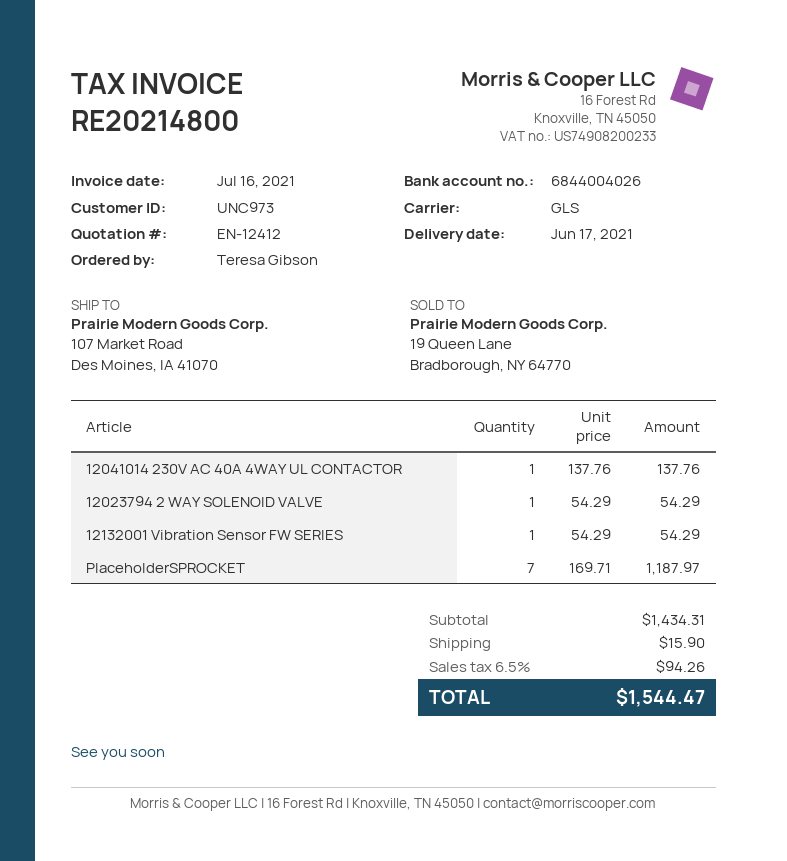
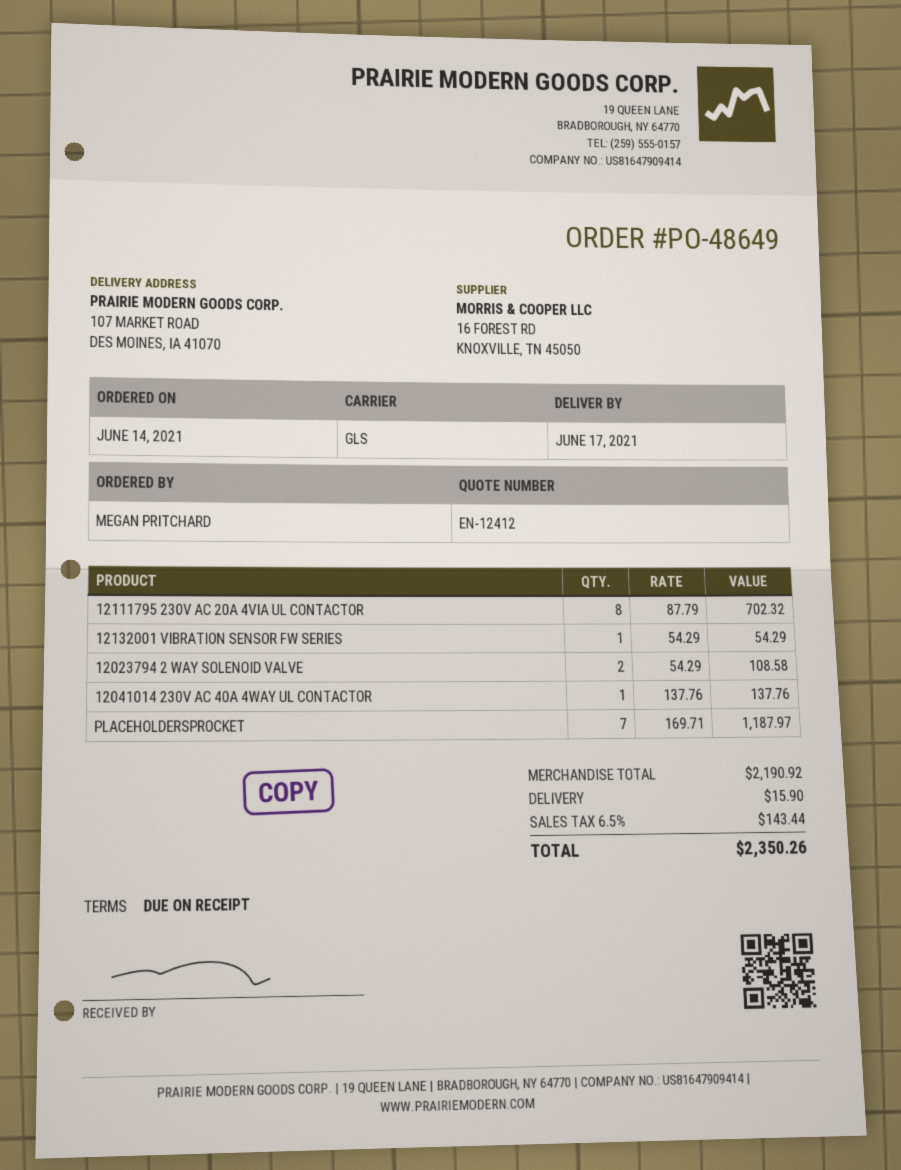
ordered by: Teresa Gibson -> MEGAN PRITCHARD
12023794 2 WAY SOLENOID VALVE: 1 x 54.29 = 54.29 -> 2 x 54.29 = 108.58
12111795 230V AC 20A 4VIA UL CONTACTOR: none -> 8 x 87.79 = 702.32
subtotal: 1434.31 -> 2190.92
tax: 6.5% = 94.26 -> 6.5% = 143.44
total: 1544.47 -> 2350.26

